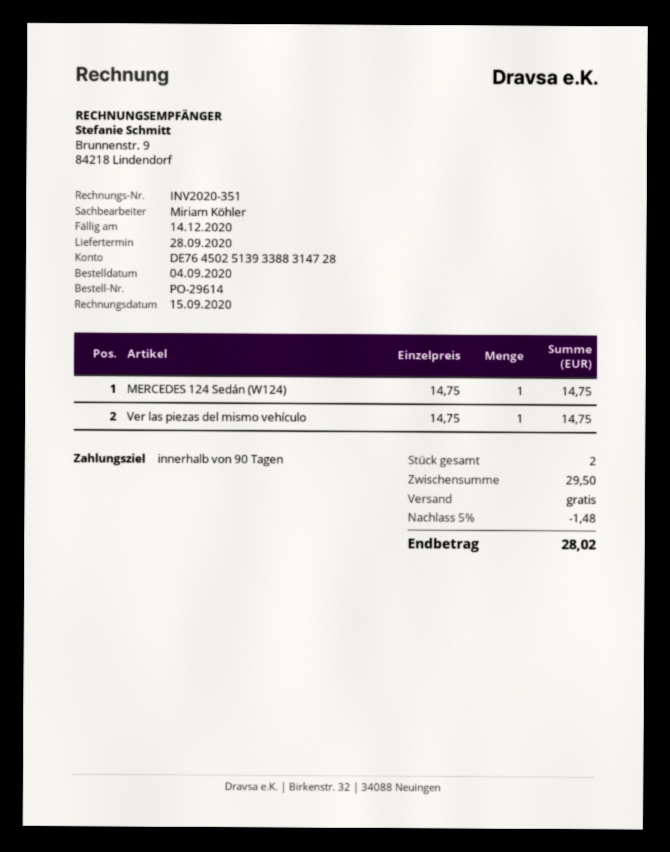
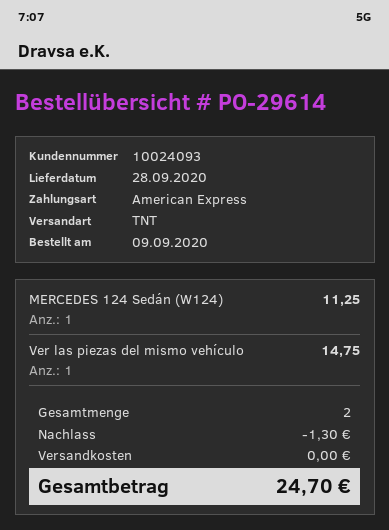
order date: 2020-09-04 -> 2020-09-09
MERCEDES 124 Sedán (W124): 1 for 14.75 -> 1 for 11.25
discount: 1.48 -> 1.30
total: 28.02 -> 24.70

